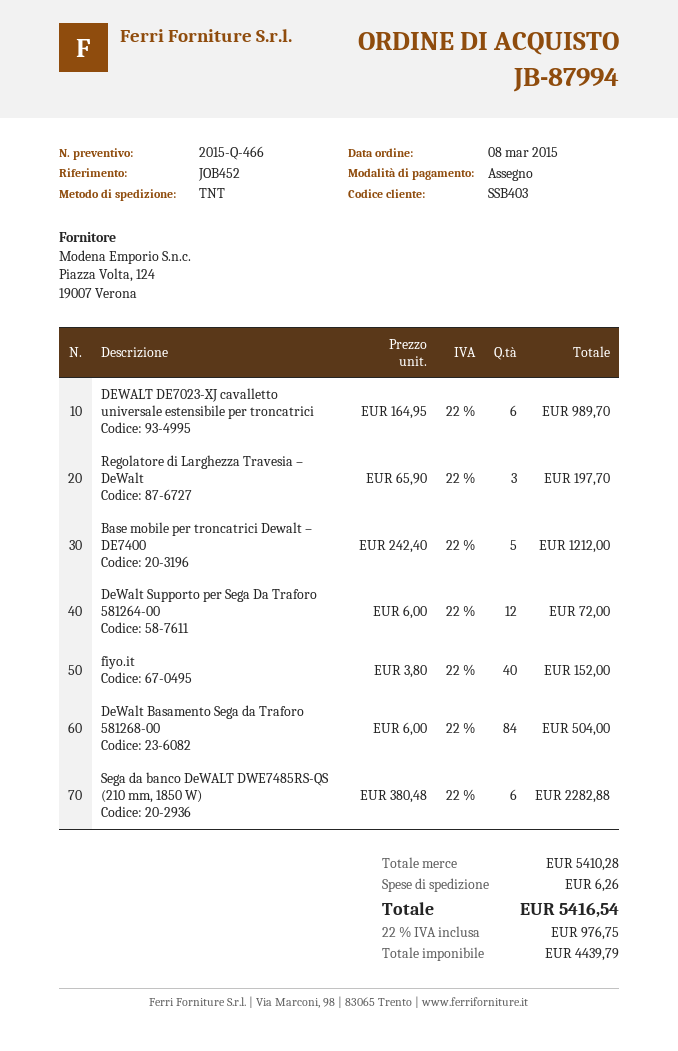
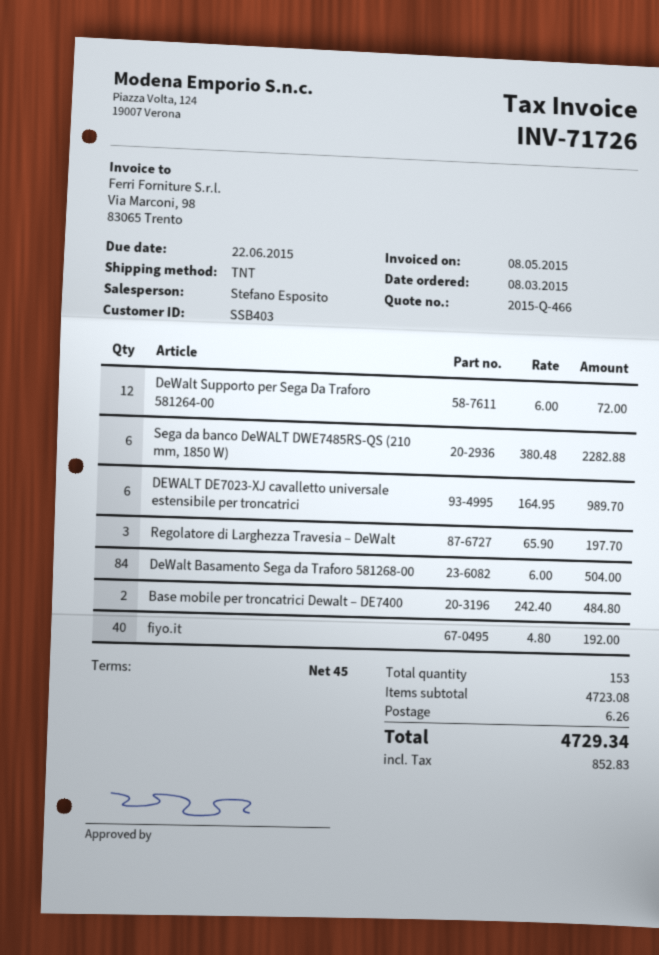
Base mobile per troncatrici Dewalt – DE7400: 5 x 242.40 = 1212.00 -> 2 x 242.40 = 484.80
fiyo.it: 40 x 3.80 = 152.00 -> 40 x 4.80 = 192.00
subtotal: 5410.28 -> 4723.08
tax: 976.75 -> 852.83
total: 5416.54 -> 4729.34

